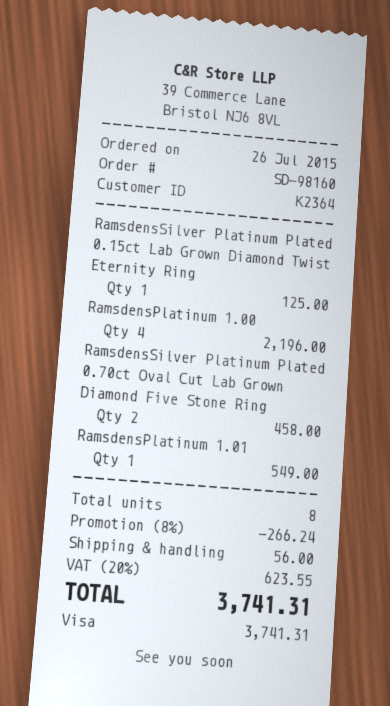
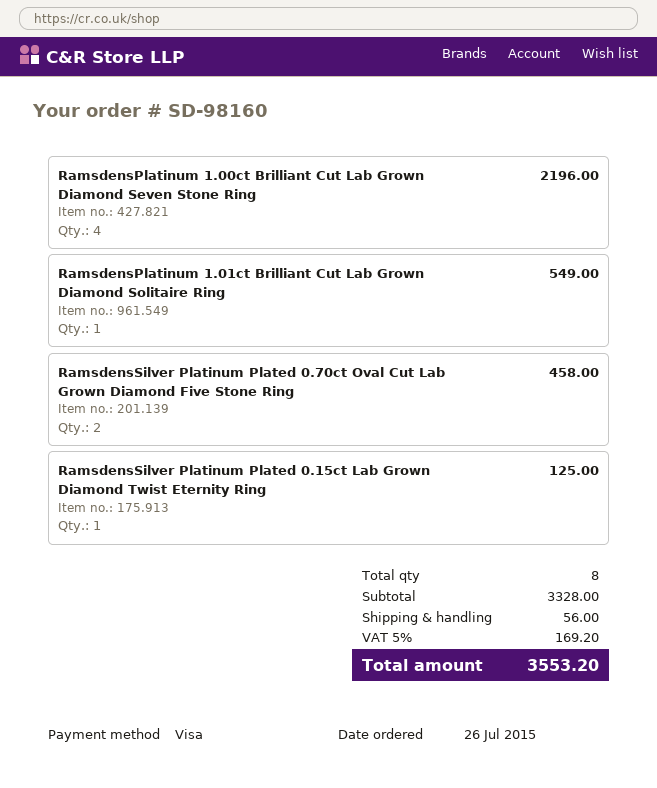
discount: 8% = 266.24 -> none
tax: 20% = 623.55 -> 5% = 169.20
total: 3741.31 -> 3553.20

